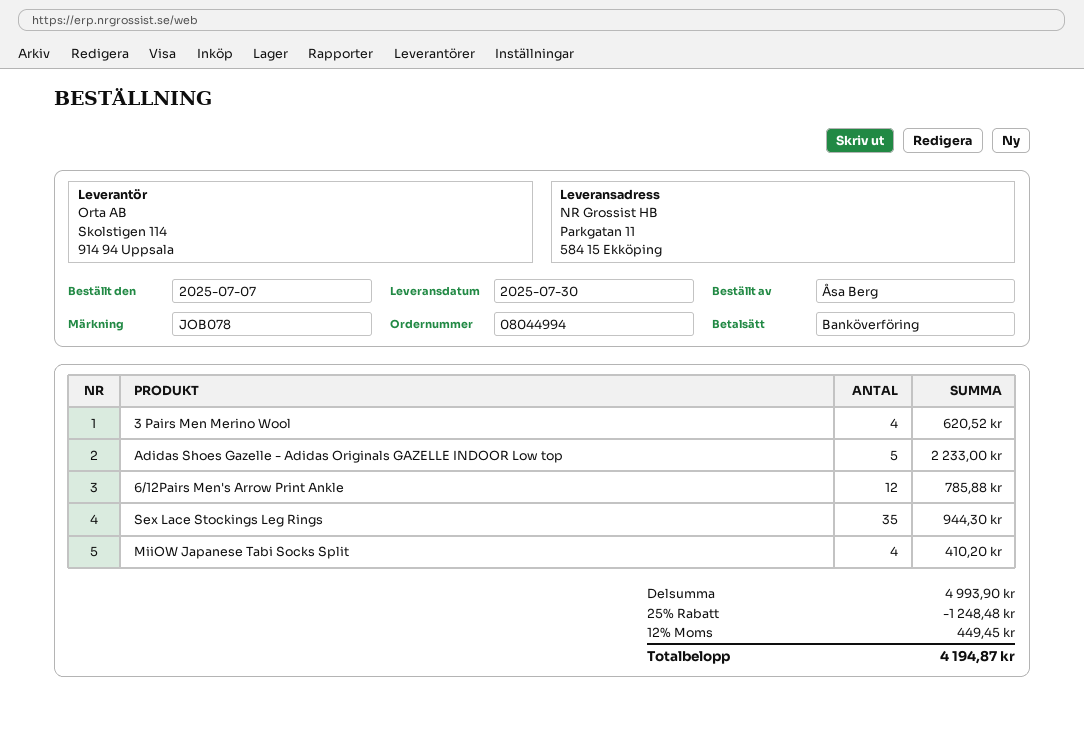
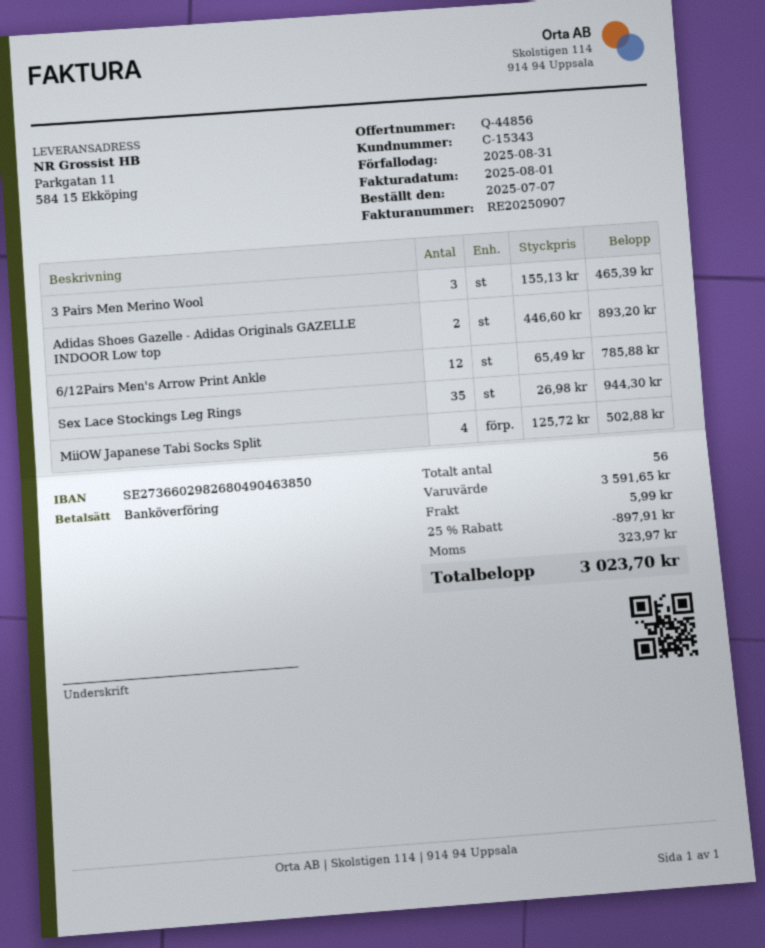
3 Pairs Men Merino Wool: 4 for 620.52 -> 3 for 465.39
Adidas Shoes Gazelle - Adidas Originals GAZELLE INDOOR Low top: 5 for 2233.00 -> 2 for 893.20
MiiOW Japanese Tabi Socks Split: 4 for 410.20 -> 4 for 502.88
subtotal: 4993.90 -> 3591.65
discount: 25% = 1248.48 -> 25% = 897.91
shipping: none -> 5.99
tax: 449.45 -> 323.97
total: 4194.87 -> 3023.70

